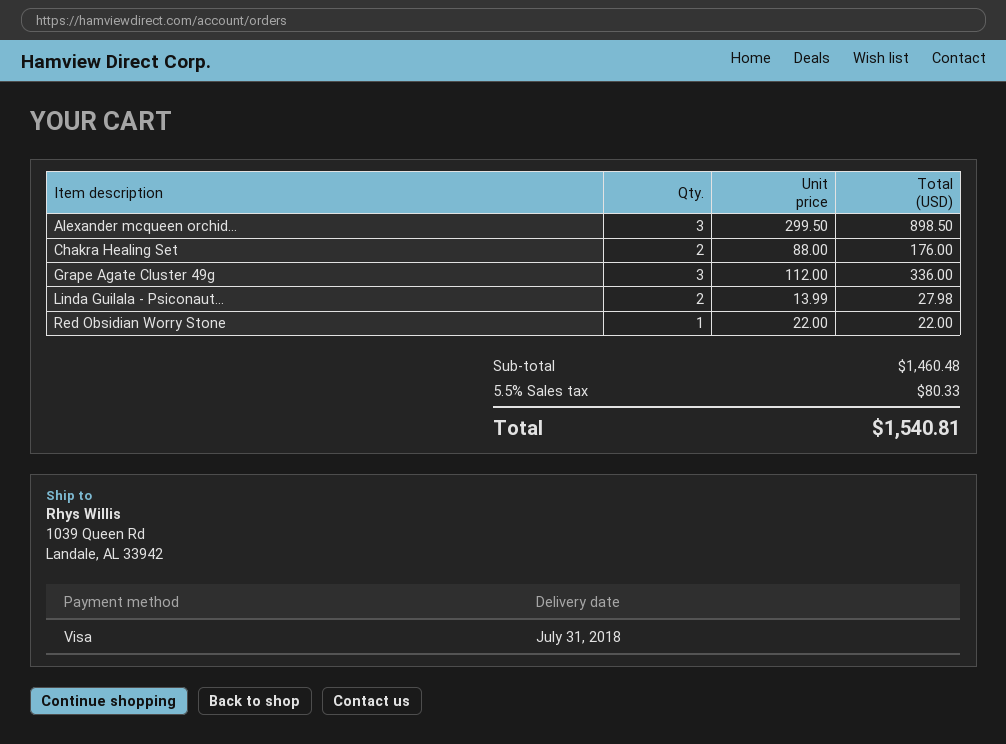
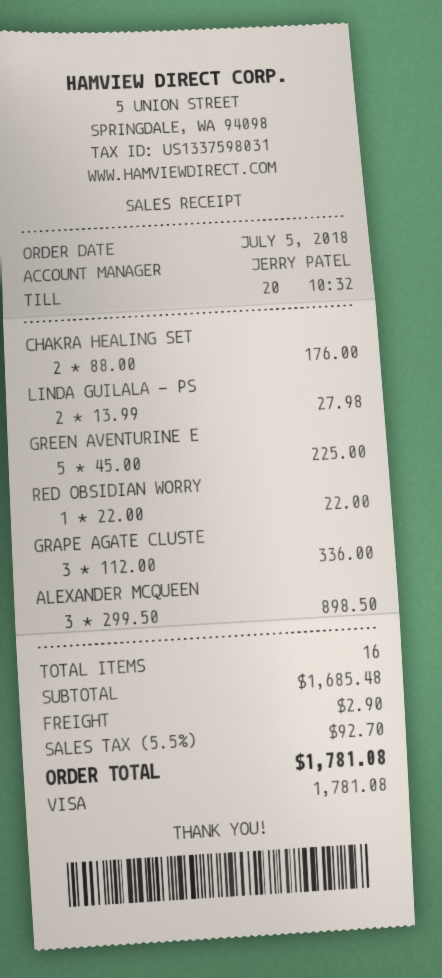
GREEN AVENTURINE E: none -> 5 x 45.00 = 225.00
subtotal: 1460.48 -> 1685.48
shipping: none -> 2.90
tax: 5.5% = 80.33 -> 5.5% = 92.70
total: 1540.81 -> 1781.08

